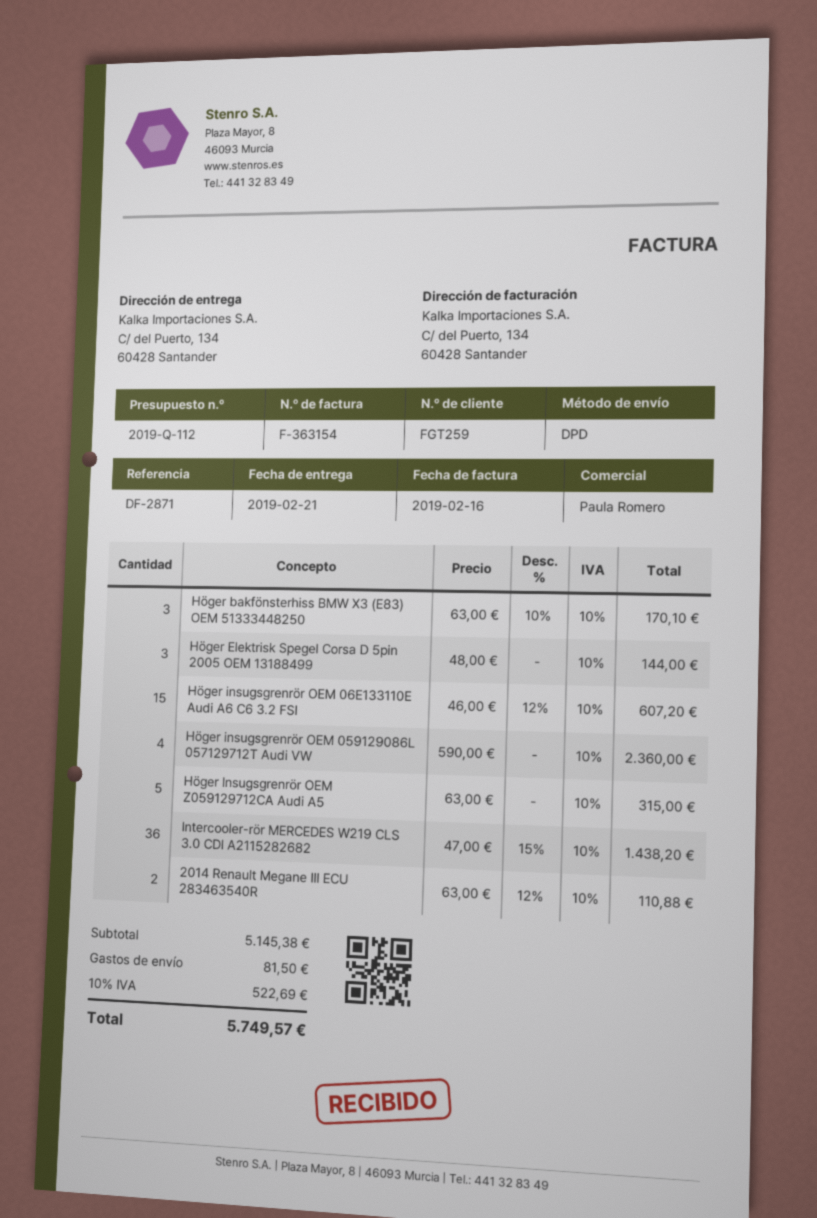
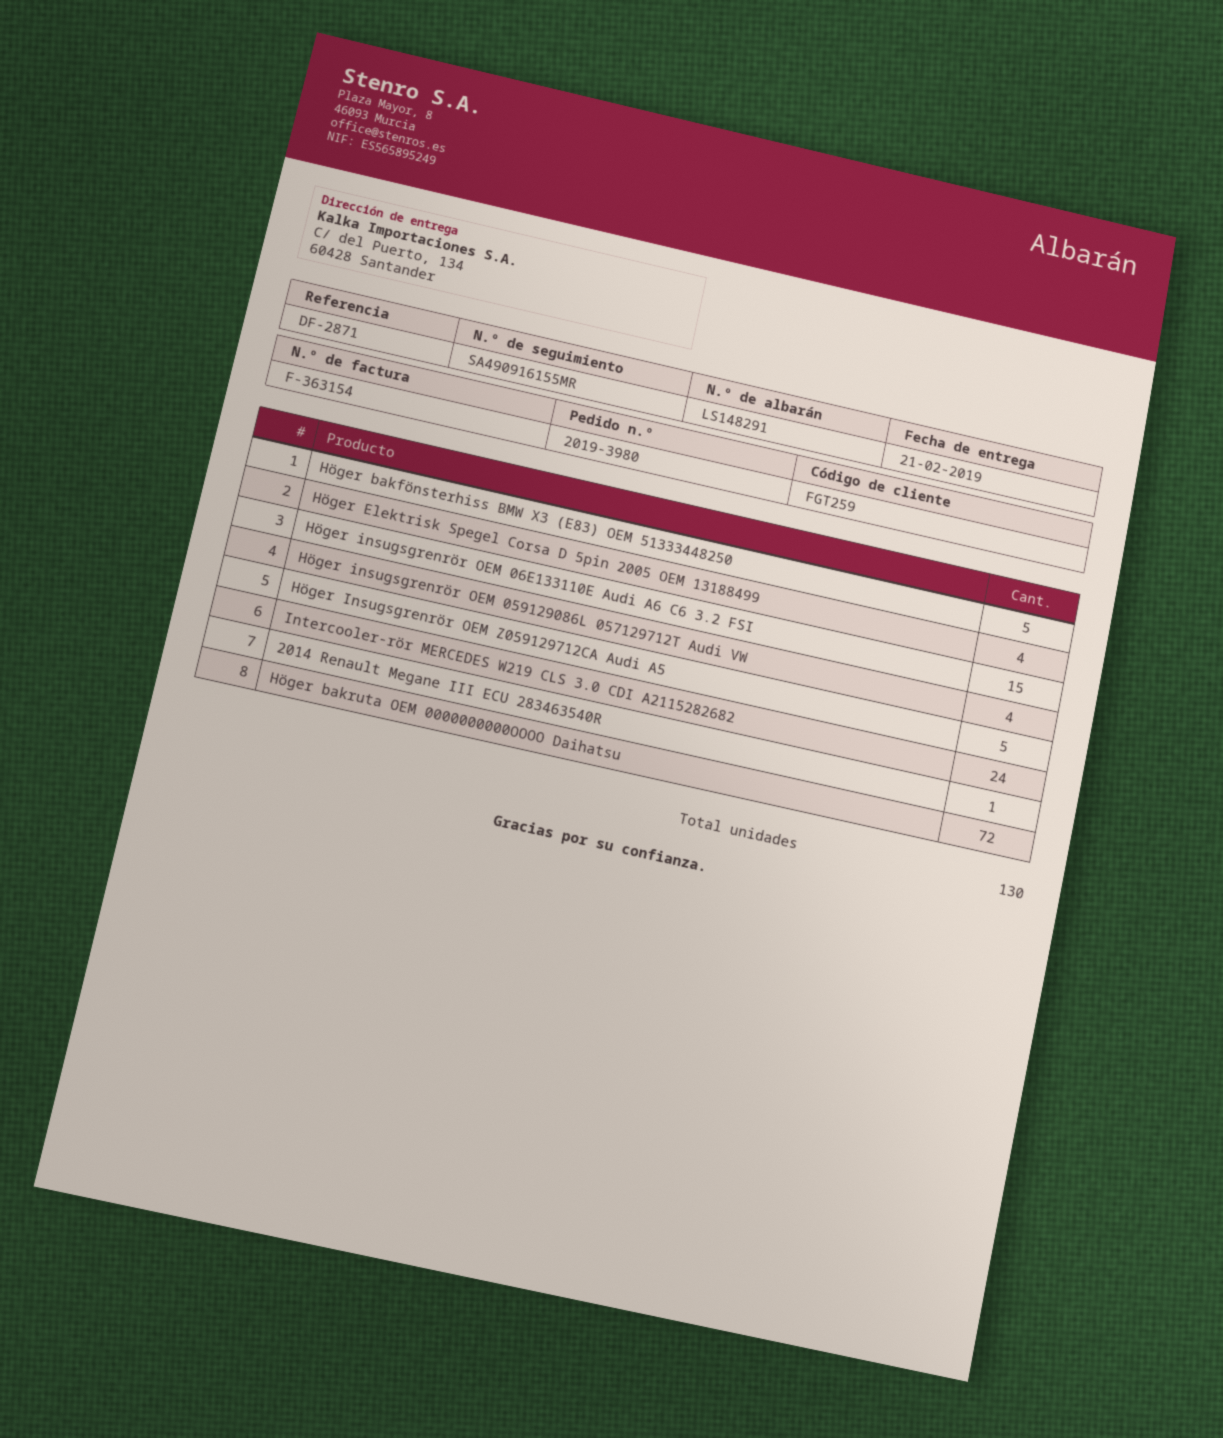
Höger bakfönsterhiss BMW X3 (E83) OEM 51333448250: 3 -> 5
Höger Elektrisk Spegel Corsa D 5pin 2005 OEM 13188499: 3 -> 4
Intercooler-rör MERCEDES W219 CLS 3.0 CDI A2115282682: 36 -> 24
2014 Renault Megane III ECU 283463540R: 2 -> 1
Höger bakruta OEM 0000000000OOOO Daihatsu: none -> 72

